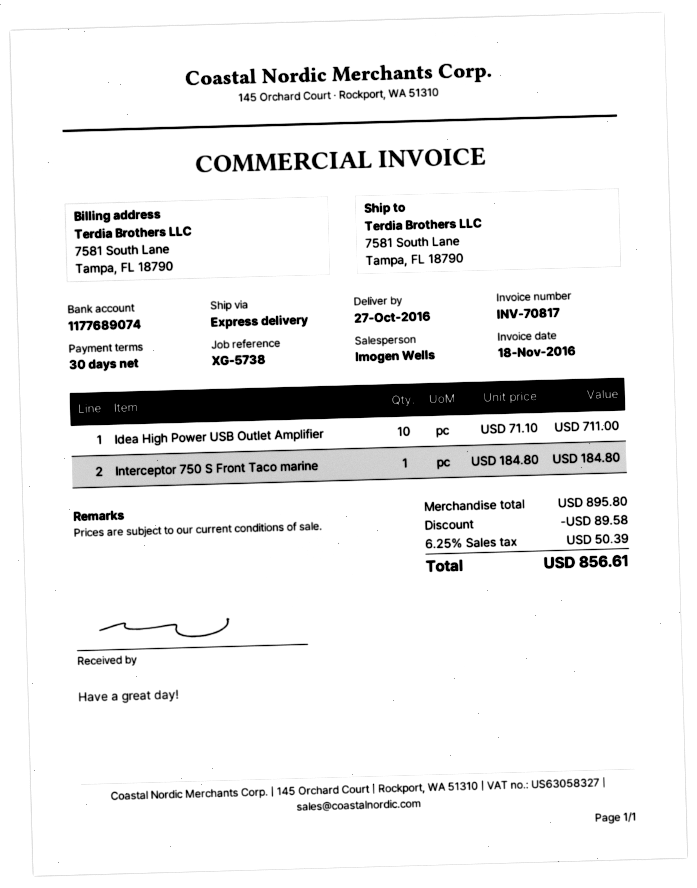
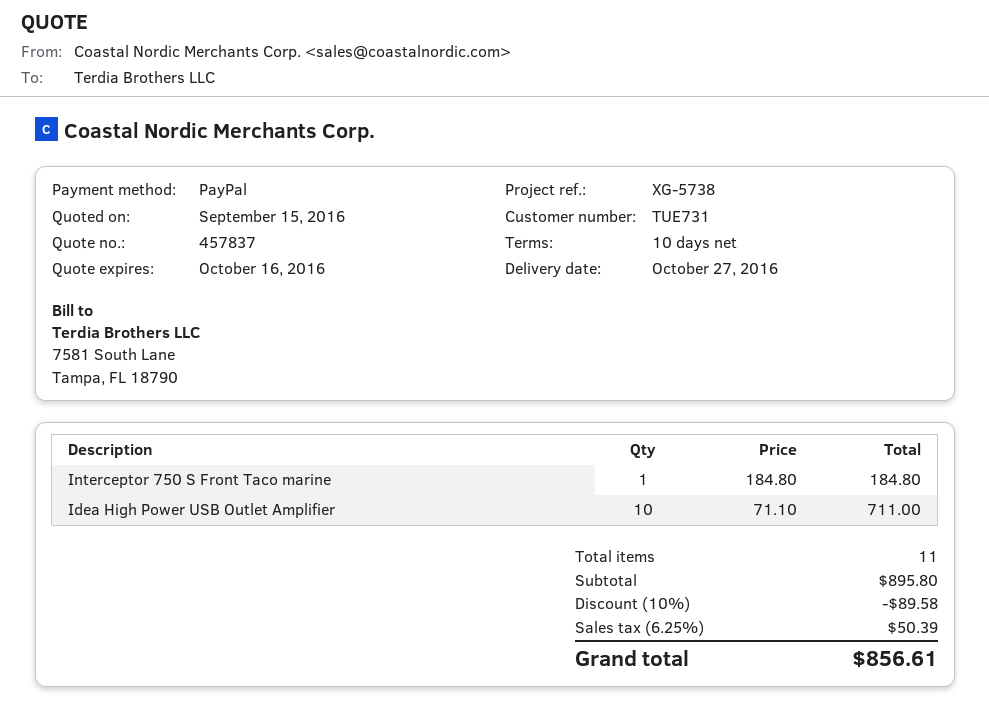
payment terms: 30 days -> 10 days

